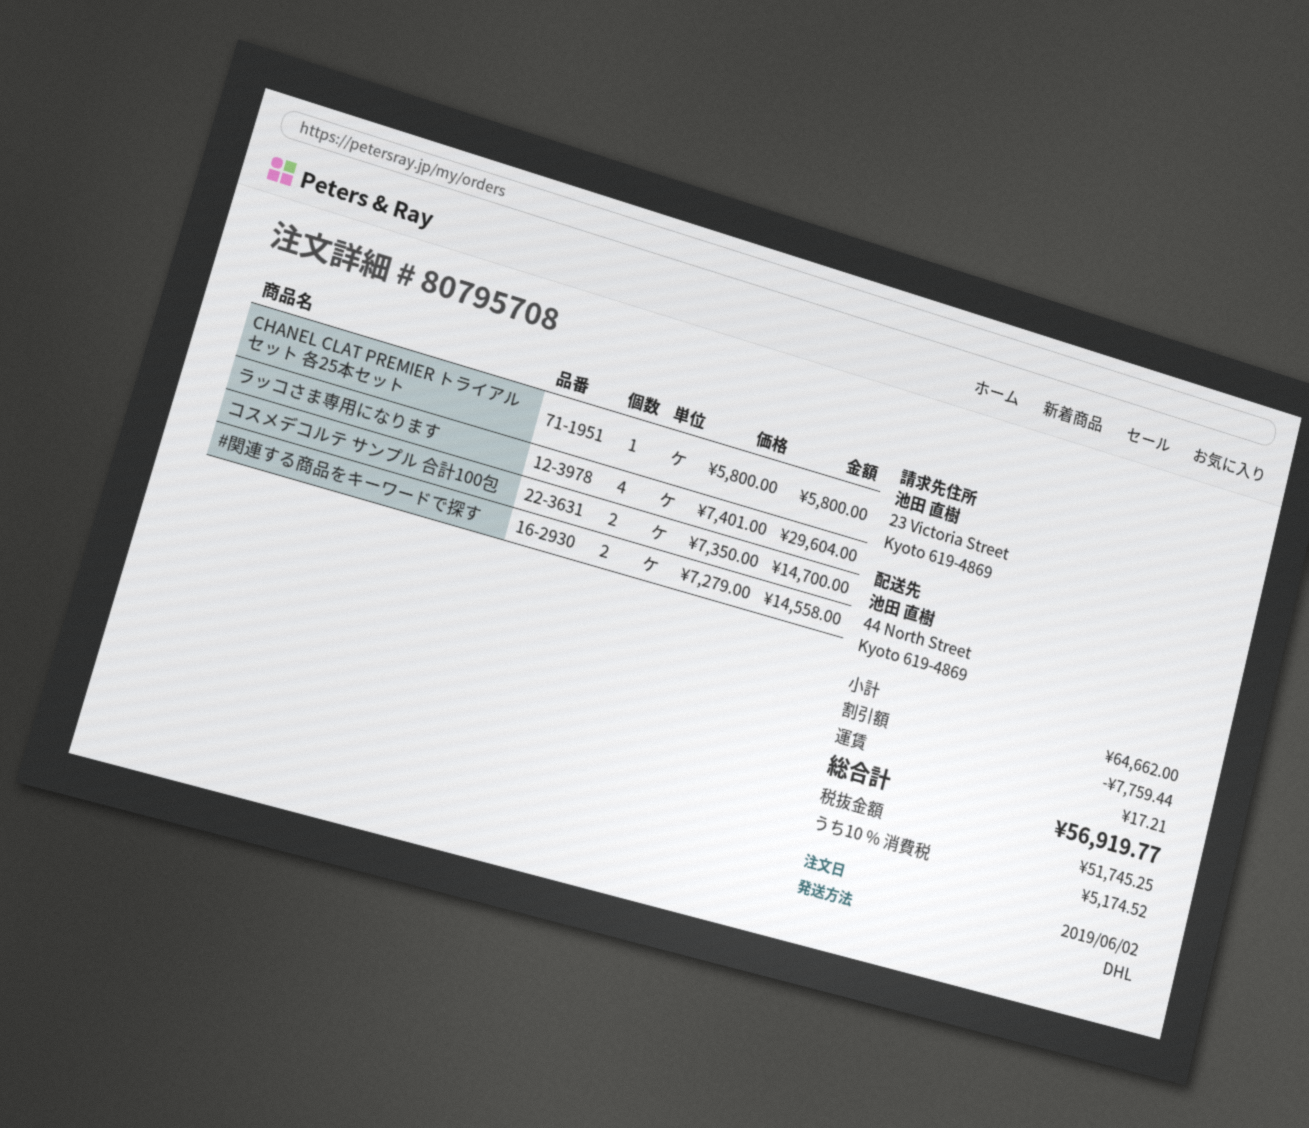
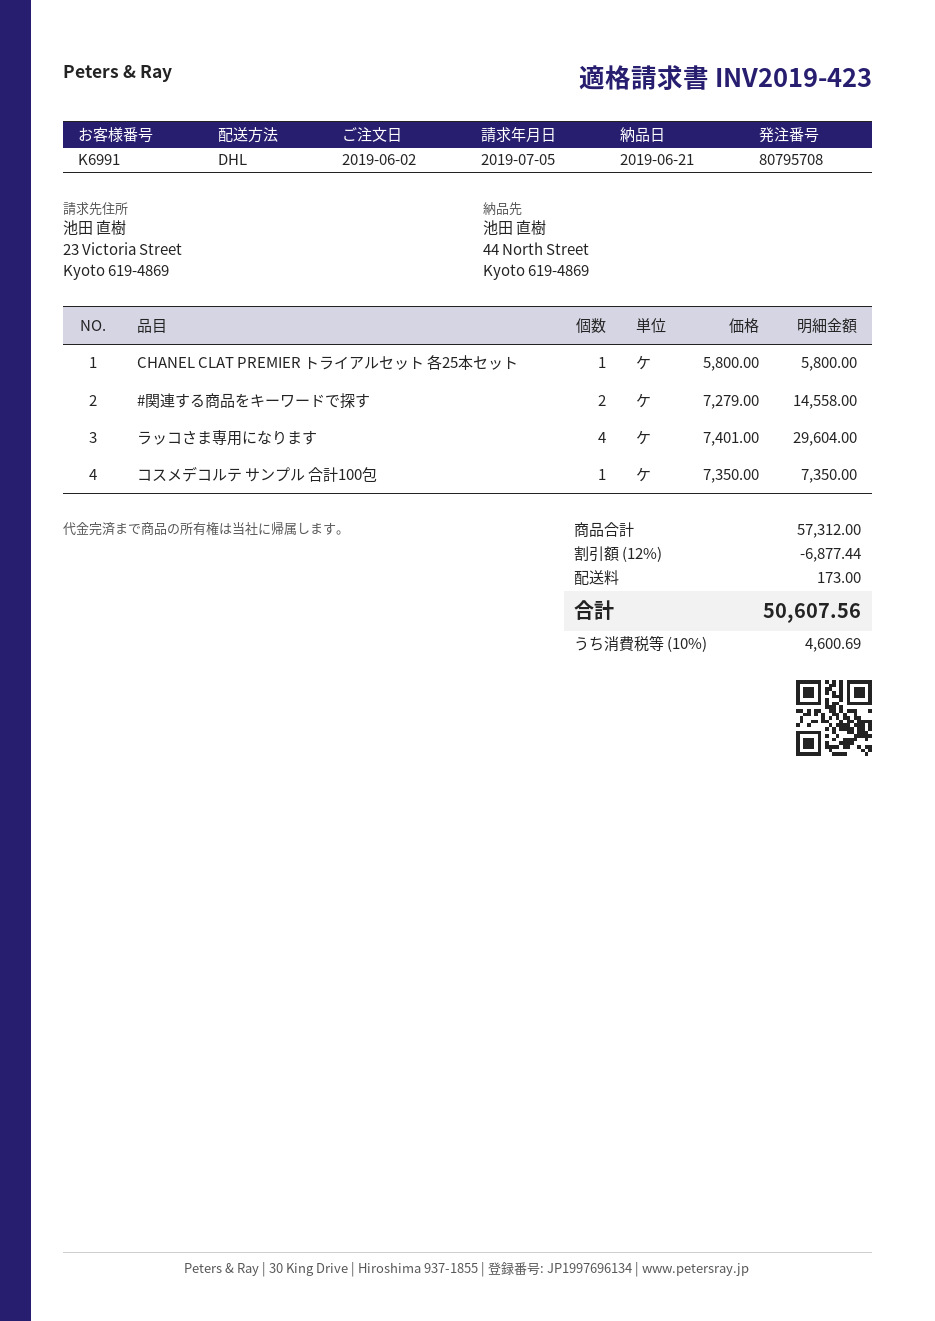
コスメデコルテ サンプル 合計100包: 2 x 7350.00 = 14700.00 -> 1 x 7350.00 = 7350.00
subtotal: 64662.00 -> 57312.00
discount: 7759.44 -> 6877.44
shipping: 17.21 -> 173.00
tax: 10% = 5174.52 -> 10% = 4600.69
total: 56919.77 -> 50607.56

